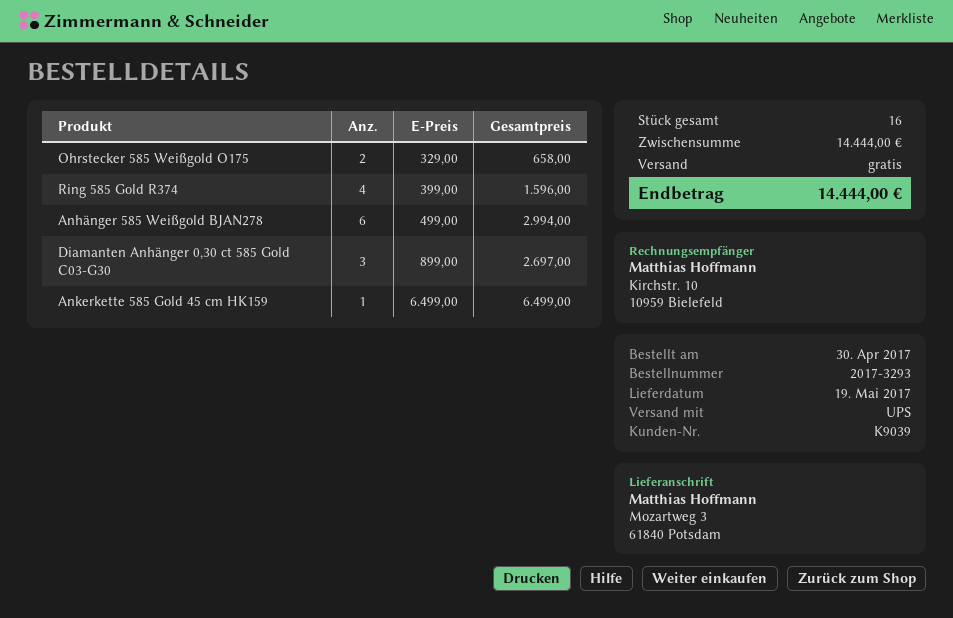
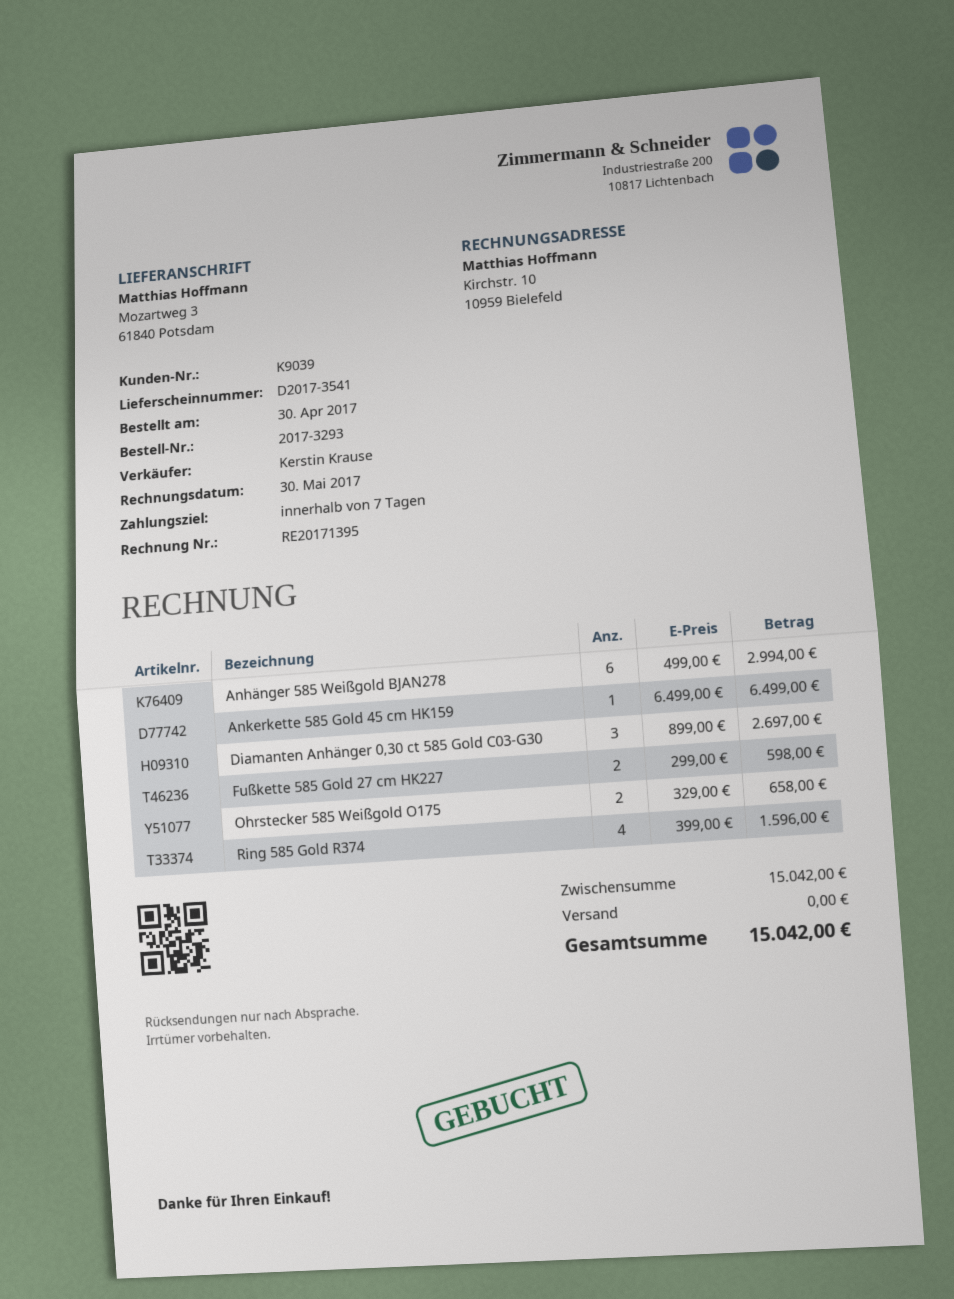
Fußkette 585 Gold 27 cm HK227: none -> 2 x 299.00 = 598.00
subtotal: 14444.00 -> 15042.00
total: 14444.00 -> 15042.00

